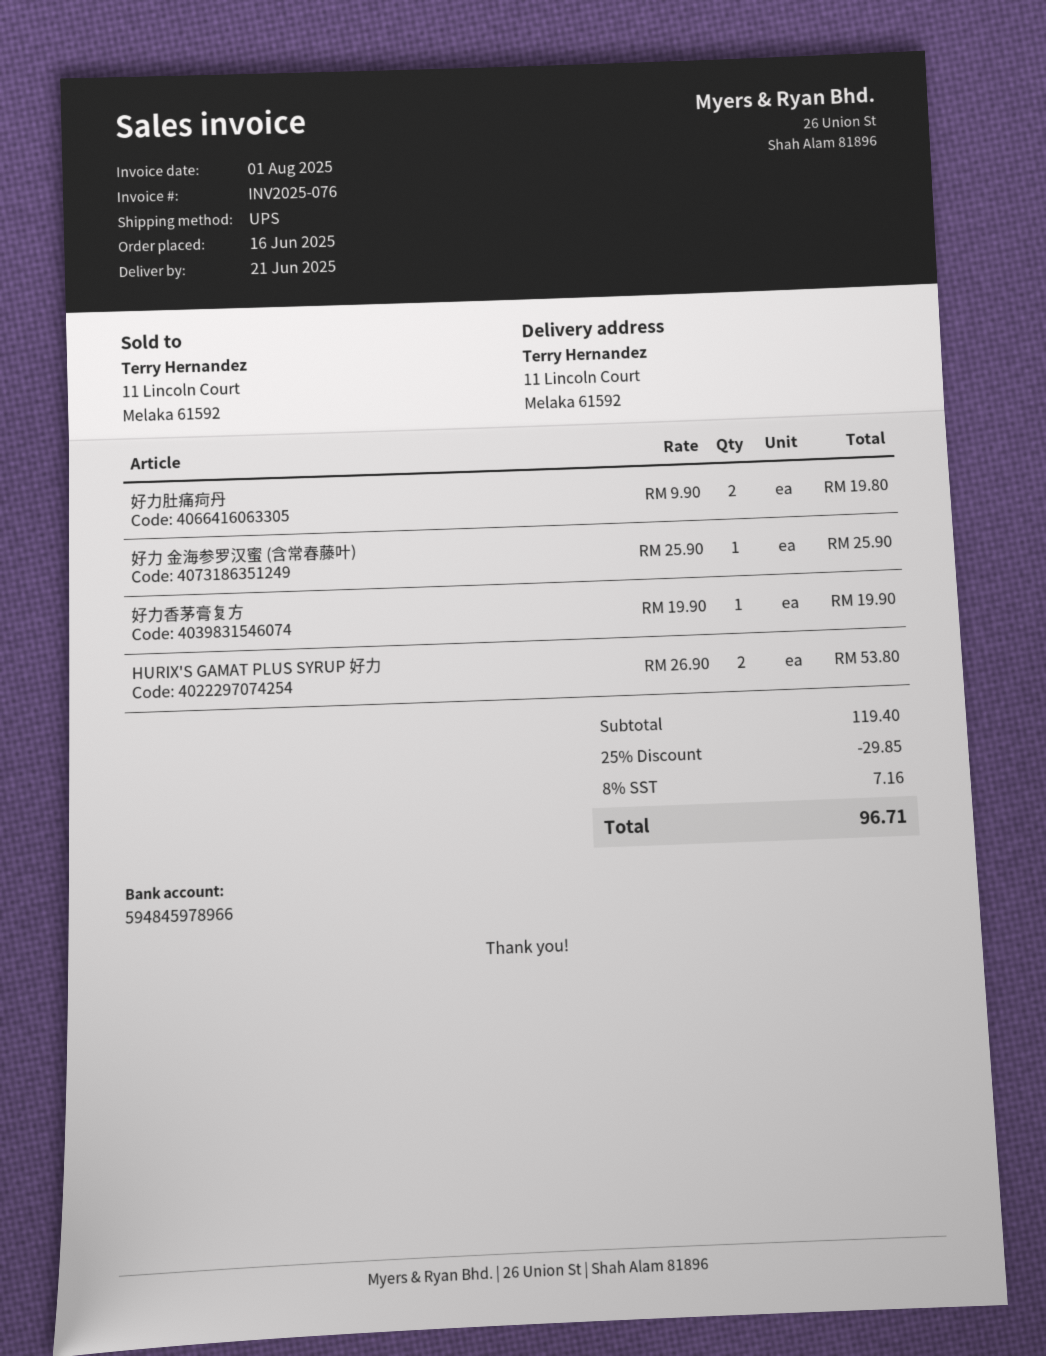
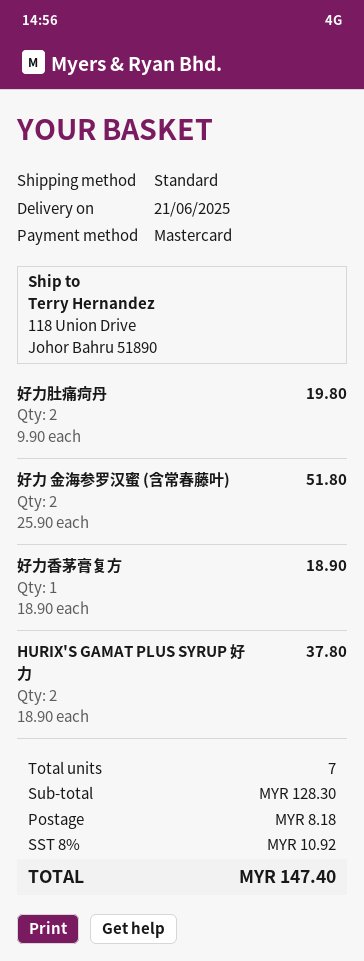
shipping method: UPS -> standard
ship to: 11 Lincoln Court, Melaka 61592 -> 118 Union Drive, Johor Bahru 51890
好力 金海参罗汉蜜 (含常春藤叶): 1 x 25.90 = 25.90 -> 2 x 25.90 = 51.80
好力香茅膏复方: 1 x 19.90 = 19.90 -> 1 x 18.90 = 18.90
HURIX'S GAMAT PLUS SYRUP 好力: 2 x 26.90 = 53.80 -> 2 x 18.90 = 37.80
subtotal: 119.40 -> 128.30
discount: 25% = 29.85 -> none
shipping: none -> 8.18
tax: 8% = 7.16 -> 8% = 10.92
total: 96.71 -> 147.40

